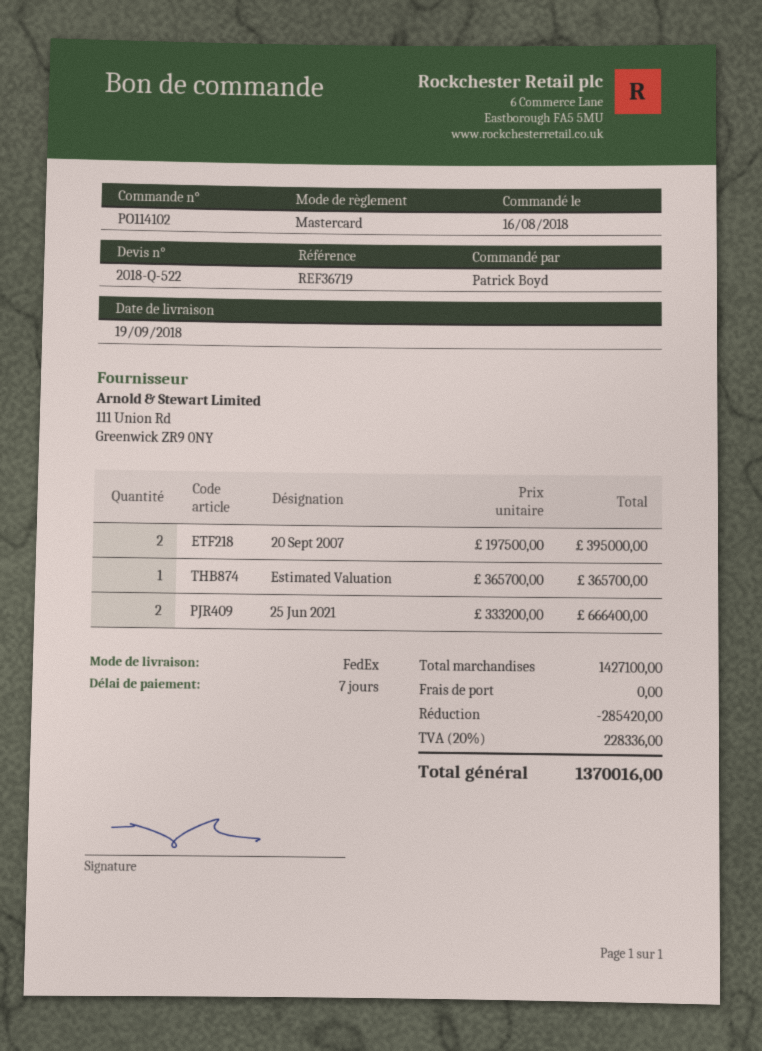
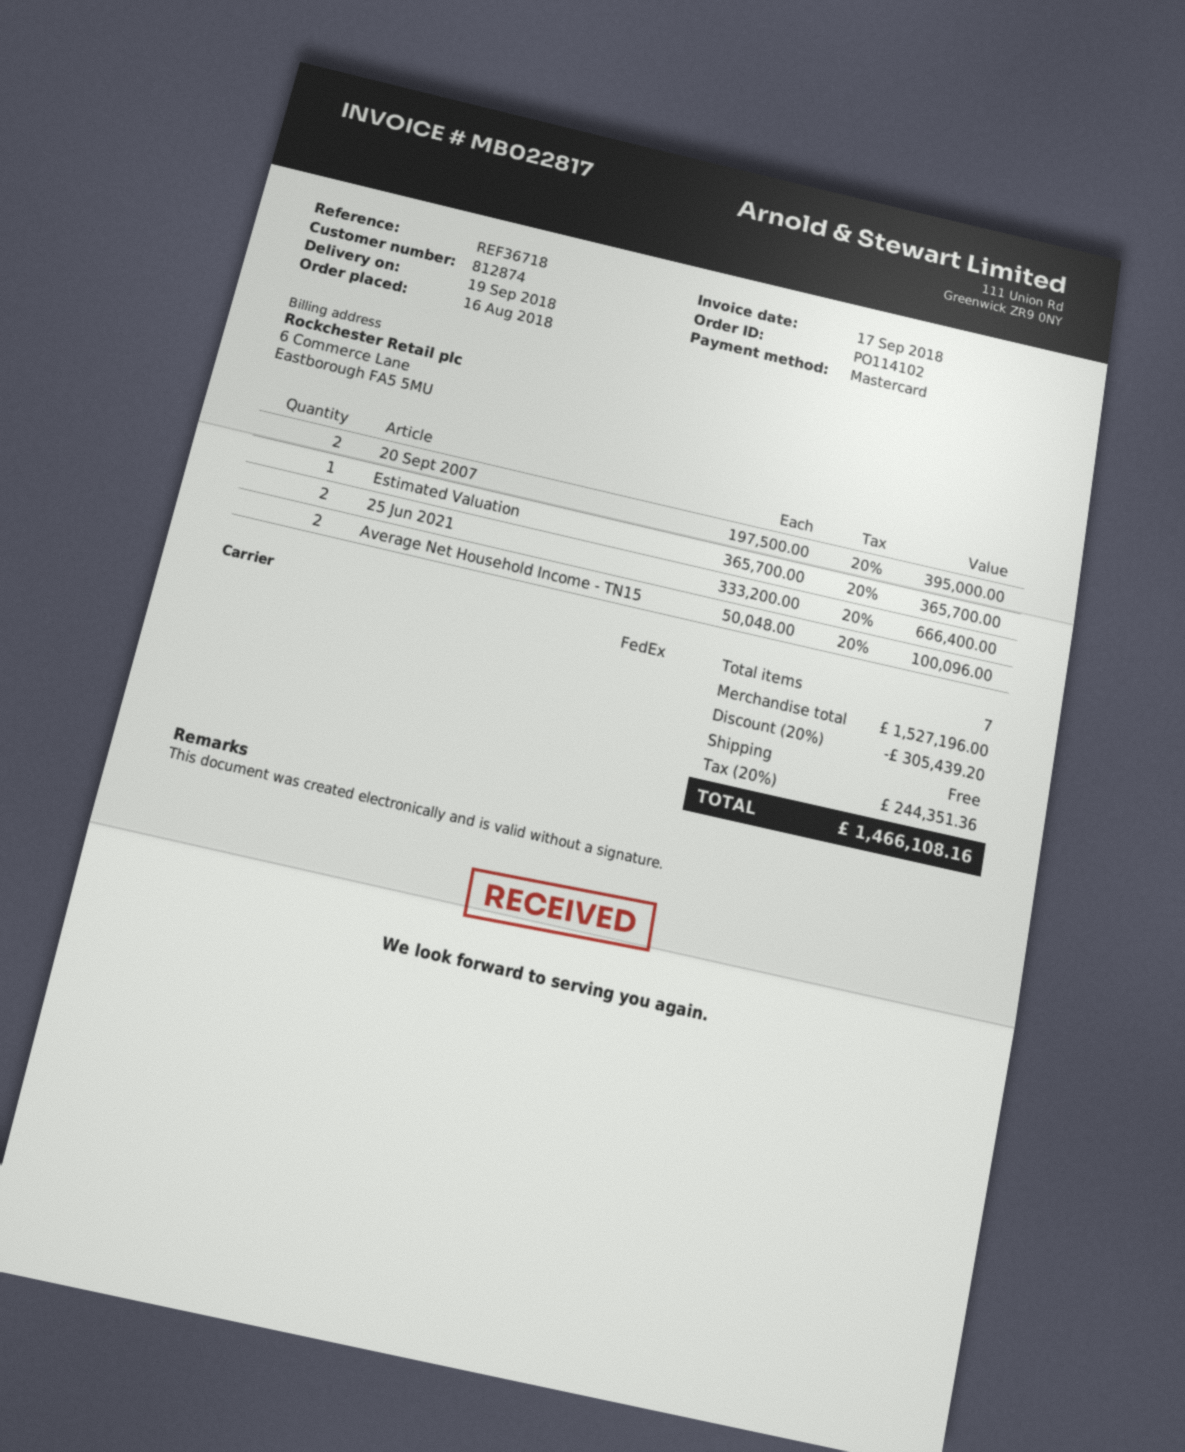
reference: REF36719 -> REF36718
Average Net Household Income - TN15: none -> 2 x 50048.00 = 100096.00
subtotal: 1427100.00 -> 1527196.00
discount: 285420.00 -> 305439.20
tax: 20% = 228336.00 -> 20% = 244351.36
total: 1370016.00 -> 1466108.16

